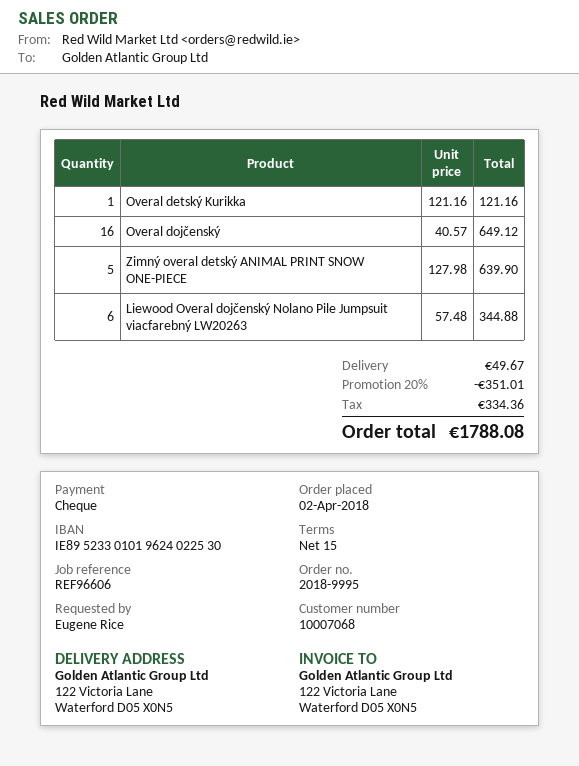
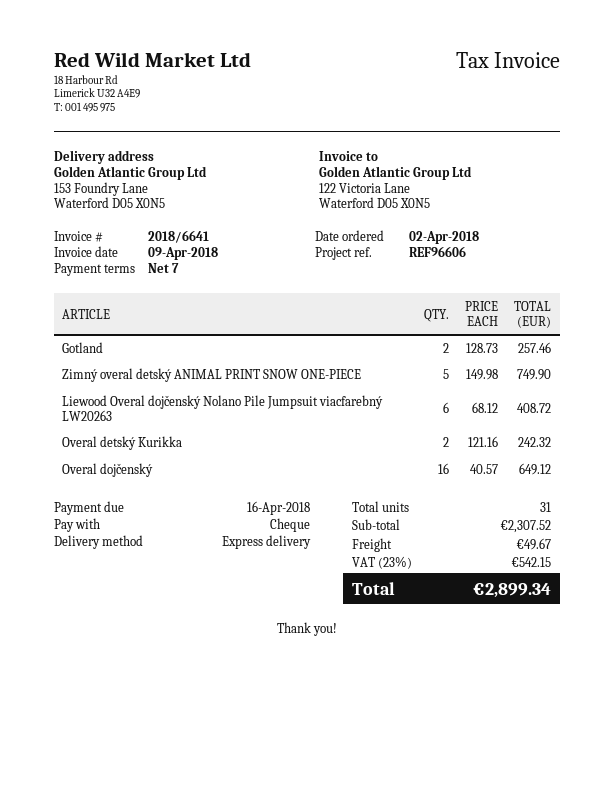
payment terms: 15 days -> 7 days
ship to: 122 Victoria Lane, Waterford D05 X0N5 -> 153 Foundry Lane, Waterford D05 X0N5
Overal detský Kurikka: 1 x 121.16 = 121.16 -> 2 x 121.16 = 242.32
Zimný overal detský ANIMAL PRINT SNOW ONE-PIECE: 5 x 127.98 = 639.90 -> 5 x 149.98 = 749.90
Liewood Overal dojčenský Nolano Pile Jumpsuit viacfarebný LW20263: 6 x 57.48 = 344.88 -> 6 x 68.12 = 408.72
Gotland: none -> 2 x 128.73 = 257.46
discount: 20% = 351.01 -> none
tax: 334.36 -> 542.15
total: 1788.08 -> 2899.34

